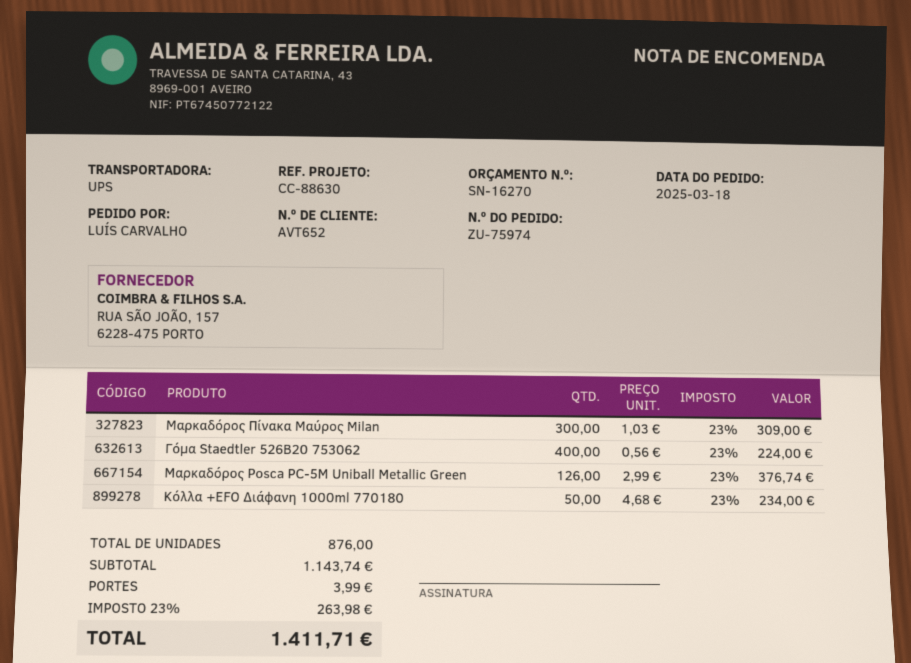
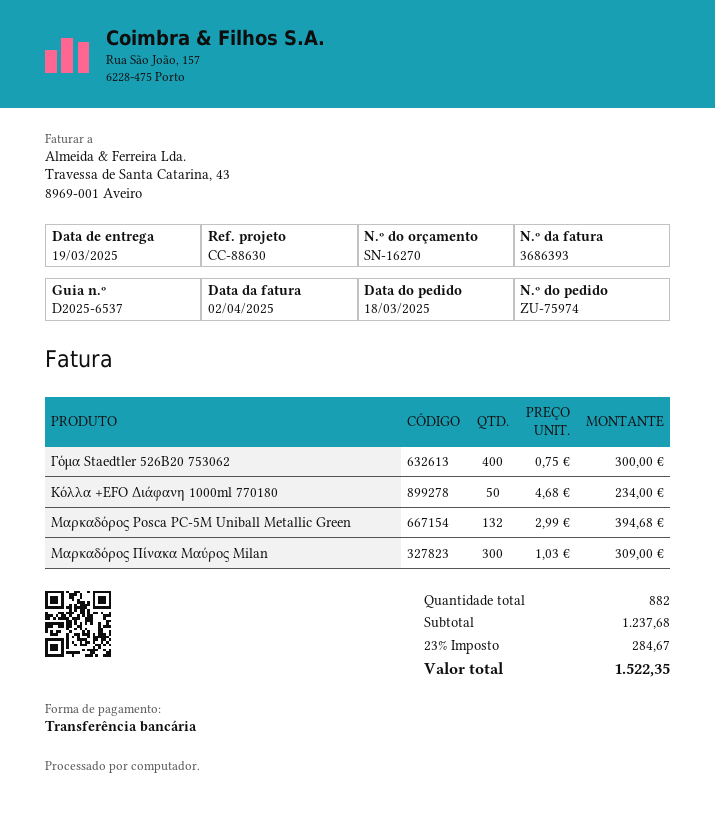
Γόμα Staedtler 526B20 753062: 400 x 0.56 = 224.00 -> 400 x 0.75 = 300.00
Μαρκαδόρος Posca PC-5M Uniball Metallic Green: 126 x 2.99 = 376.74 -> 132 x 2.99 = 394.68
total quantity: 876 -> 882
subtotal: 1143.74 -> 1237.68
shipping: 3.99 -> none
tax: 23% = 263.98 -> 23% = 284.67
total: 1411.71 -> 1522.35

